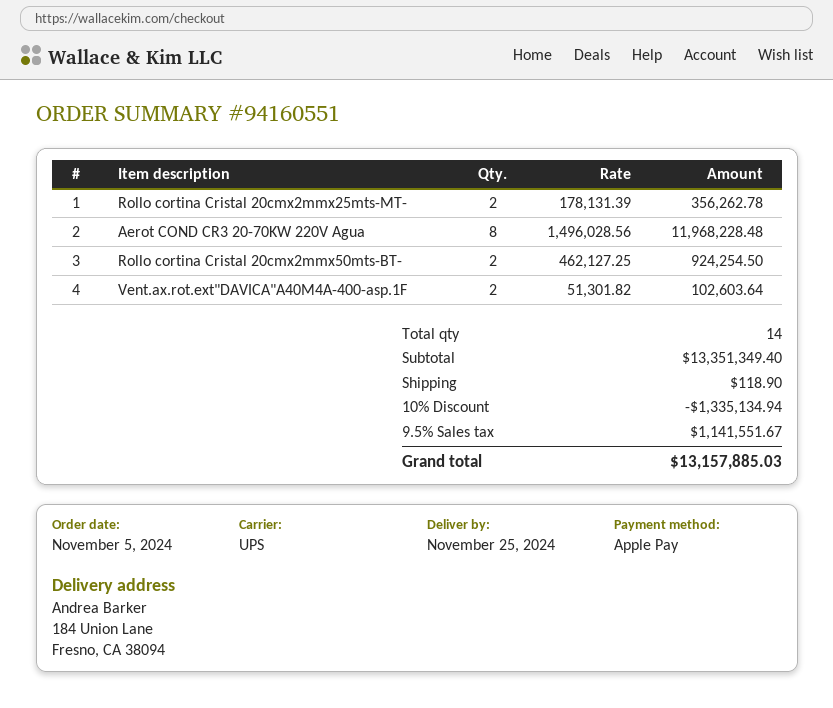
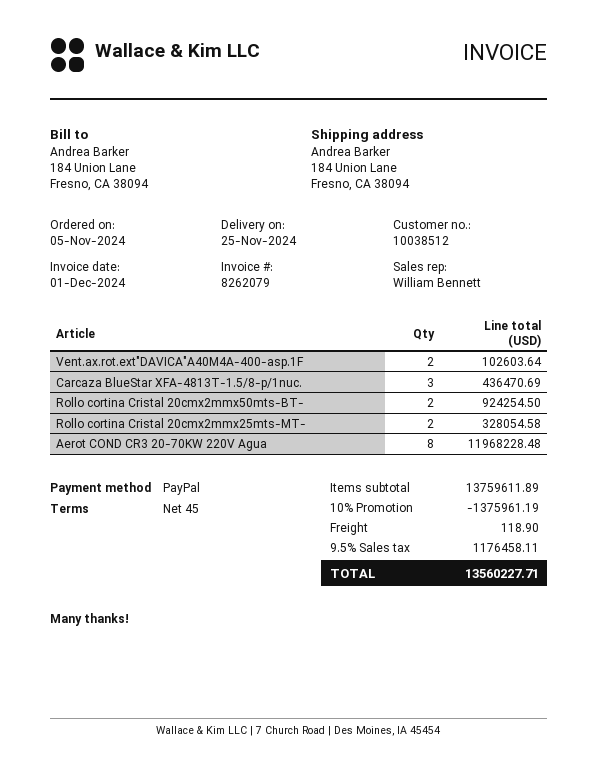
payment method: Apple Pay -> PayPal
Rollo cortina Cristal 20cmx2mmx25mts-MT-: 2 for 356262.78 -> 2 for 328054.58
Carcaza BlueStar XFA-4813T-1.5/8-p/1nuc.: none -> 3 for 436470.69
subtotal: 13351349.40 -> 13759611.89
discount: 10% = 1335134.94 -> 10% = 1375961.19
tax: 9.5% = 1141551.67 -> 9.5% = 1176458.11
total: 13157885.03 -> 13560227.71

